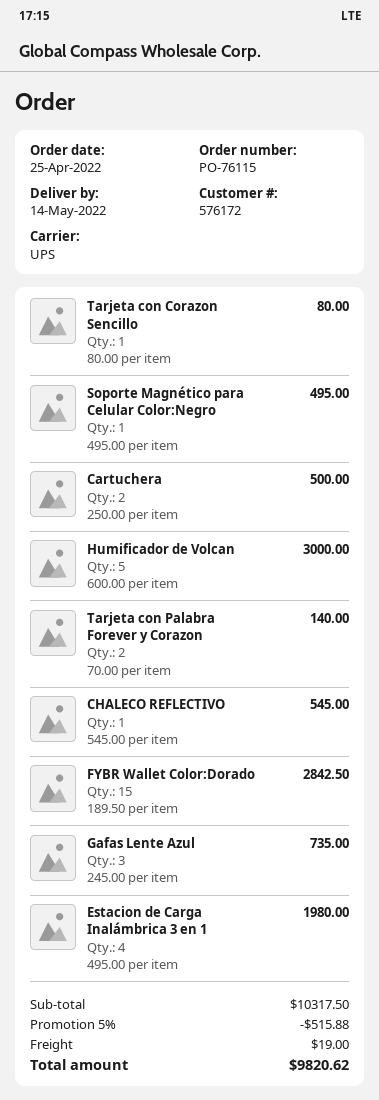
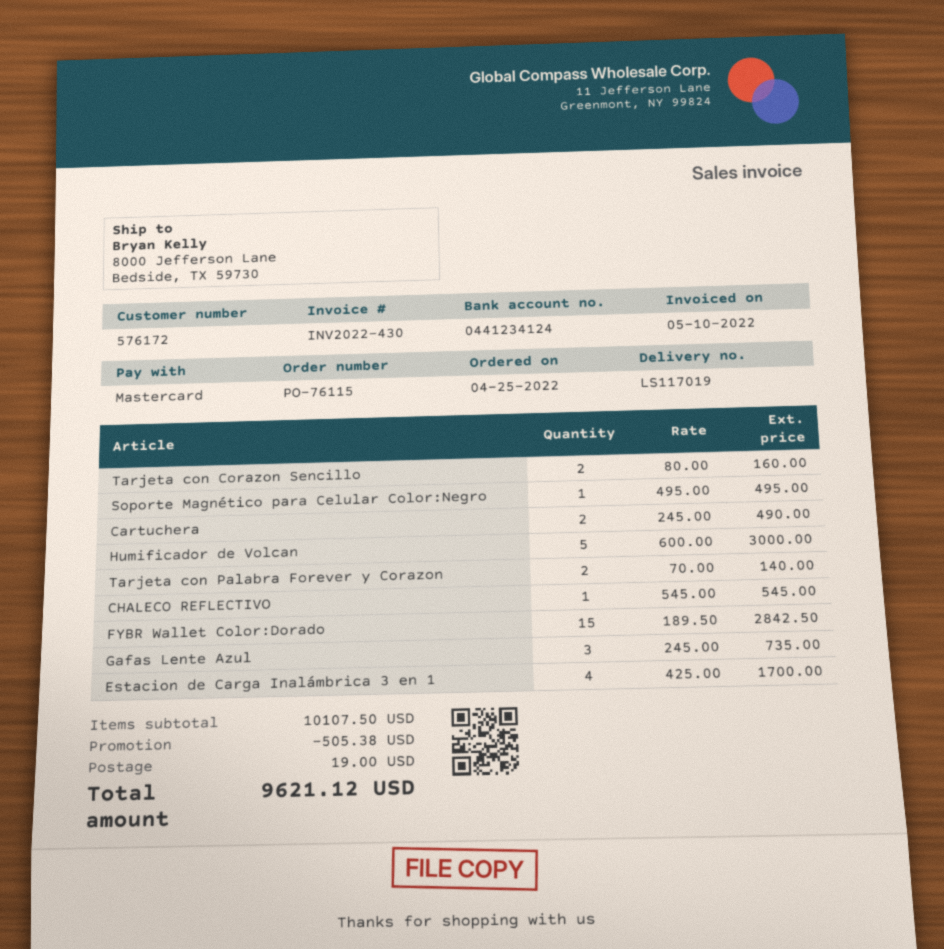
Tarjeta con Corazon Sencillo: 1 x 80.00 = 80.00 -> 2 x 80.00 = 160.00
Cartuchera: 2 x 250.00 = 500.00 -> 2 x 245.00 = 490.00
Estacion de Carga Inalámbrica 3 en 1: 4 x 495.00 = 1980.00 -> 4 x 425.00 = 1700.00
subtotal: 10317.50 -> 10107.50
discount: 515.88 -> 505.38
total: 9820.62 -> 9621.12

